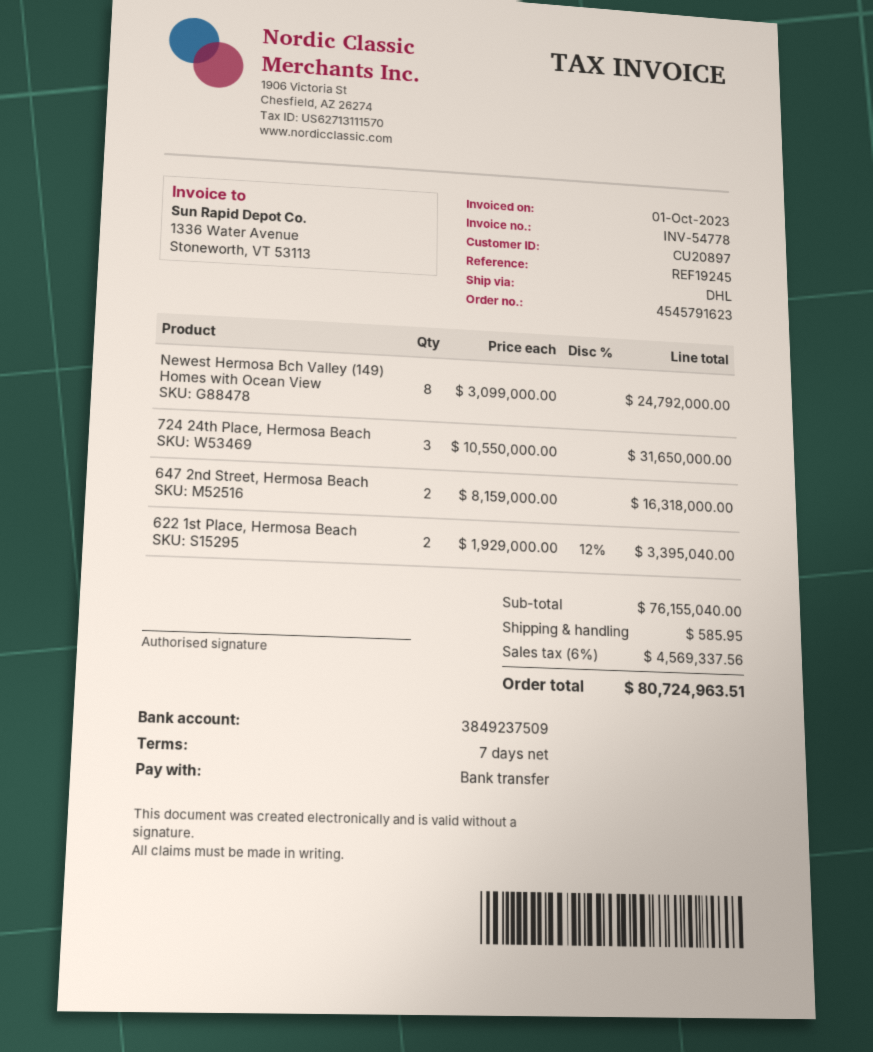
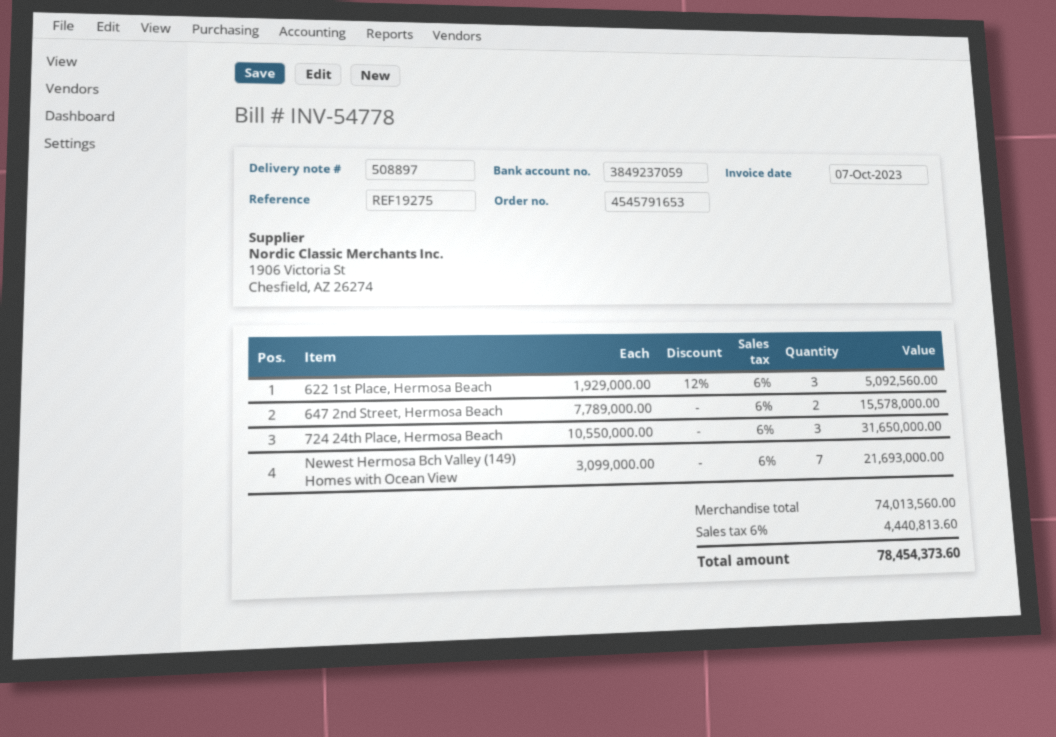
order number: 4545791623 -> 4545791653
invoice date: 2023-10-01 -> 2023-10-07
reference: REF19245 -> REF19275
bank account: 3849237509 -> 3849237059
Newest Hermosa Bch Valley (149) Homes with Ocean View: 8 x 3099000.00 = 24792000.00 -> 7 x 3099000.00 = 21693000.00
647 2nd Street, Hermosa Beach: 2 x 8159000.00 = 16318000.00 -> 2 x 7789000.00 = 15578000.00
622 1st Place, Hermosa Beach: 2 x 1929000.00 - 12% = 3395040.00 -> 3 x 1929000.00 - 12% = 5092560.00
subtotal: 76155040.00 -> 74013560.00
shipping: 585.95 -> none
tax: 6% = 4569337.56 -> 6% = 4440813.60
total: 80724963.51 -> 78454373.60

